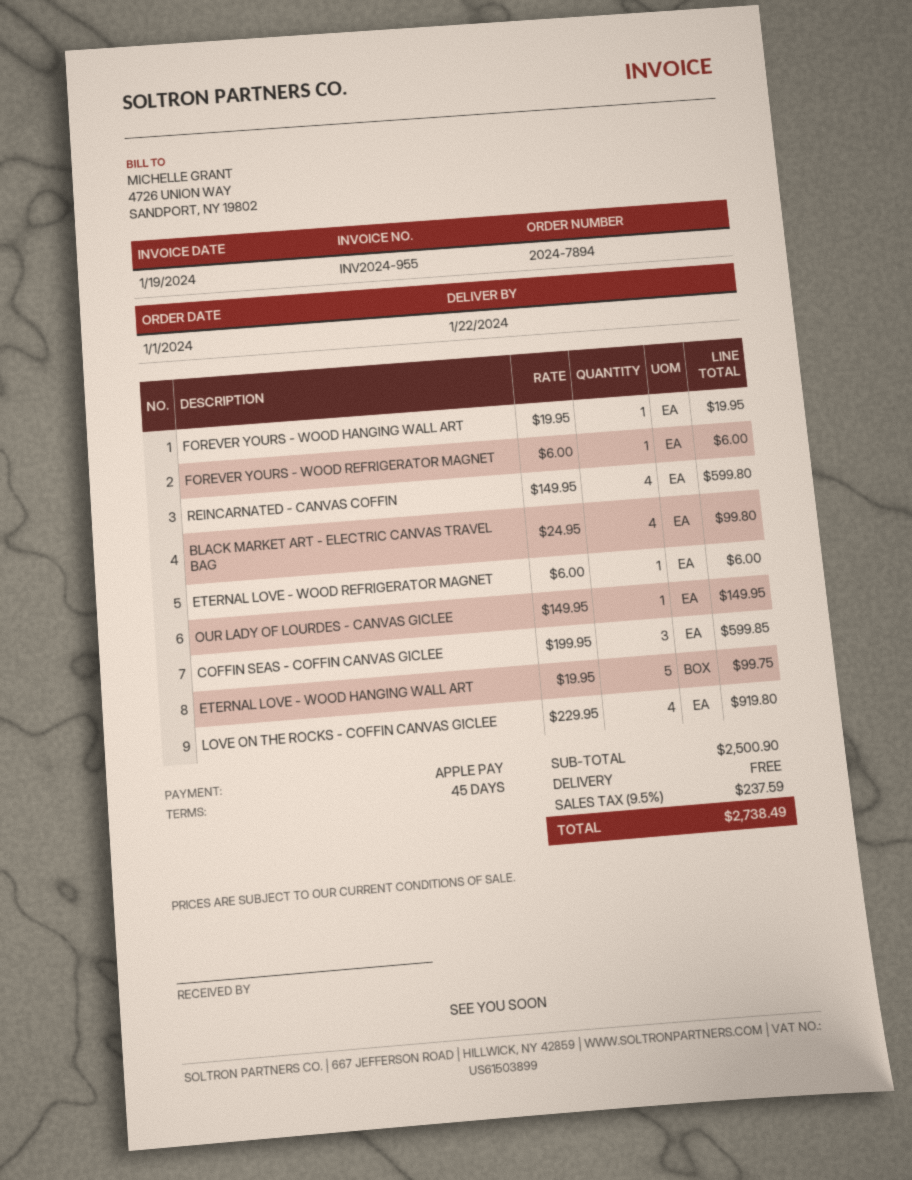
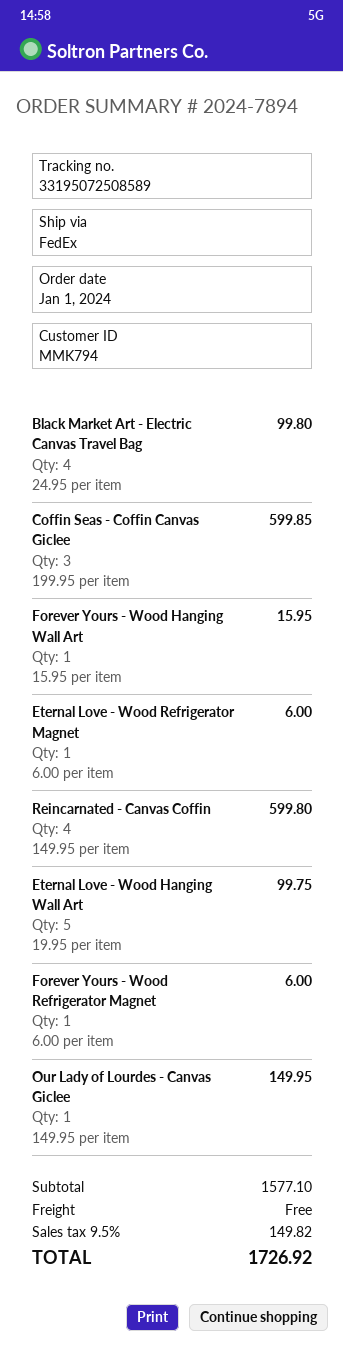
FOREVER YOURS - WOOD HANGING WALL ART: 1 x 19.95 = 19.95 -> 1 x 15.95 = 15.95
LOVE ON THE ROCKS - COFFIN CANVAS GICLEE: 4 x 229.95 = 919.80 -> none
subtotal: 2500.90 -> 1577.10
tax: 9.5% = 237.59 -> 9.5% = 149.82
total: 2738.49 -> 1726.92

